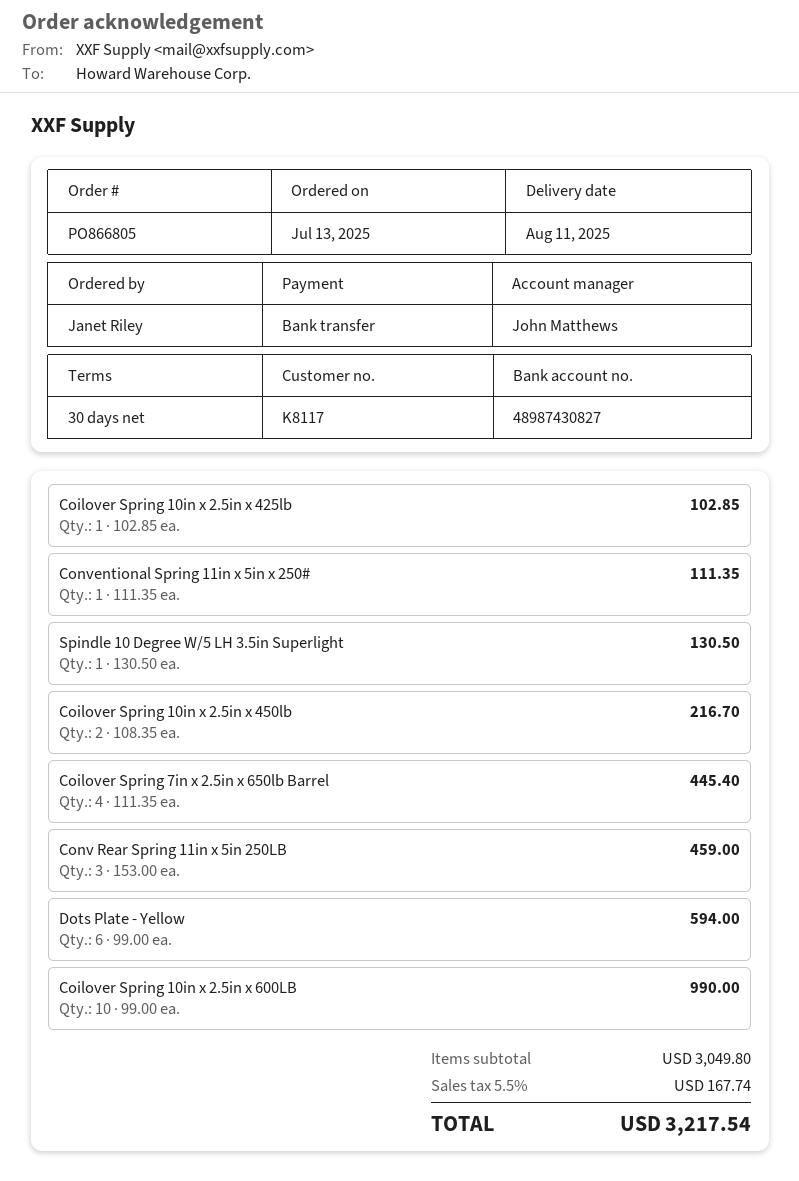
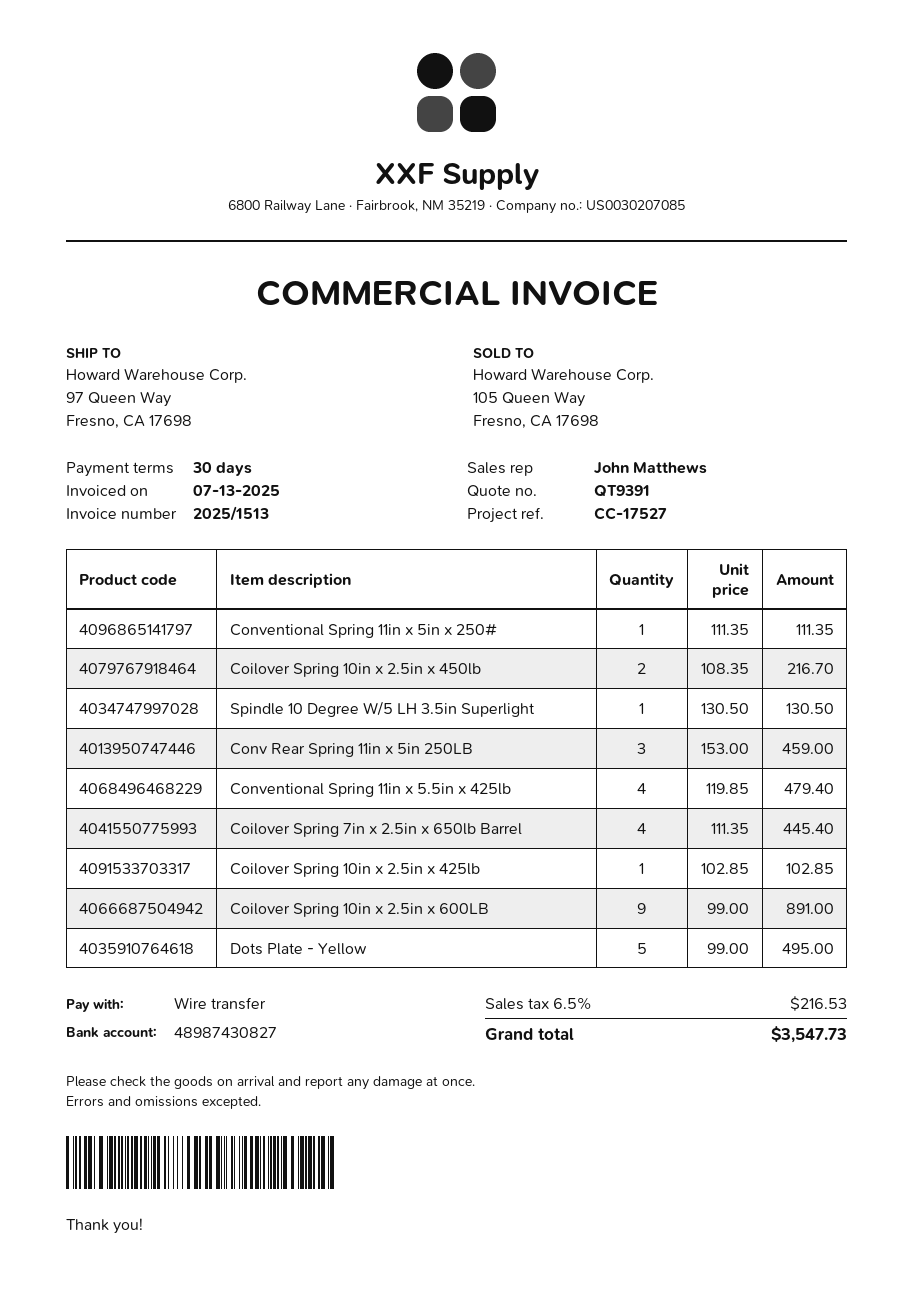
Dots Plate - Yellow: 6 x 99.00 = 594.00 -> 5 x 99.00 = 495.00
Coilover Spring 10in x 2.5in x 600LB: 10 x 99.00 = 990.00 -> 9 x 99.00 = 891.00
Conventional Spring 11in x 5.5in x 425lb: none -> 4 x 119.85 = 479.40
tax: 5.5% = 167.74 -> 6.5% = 216.53
total: 3217.54 -> 3547.73

